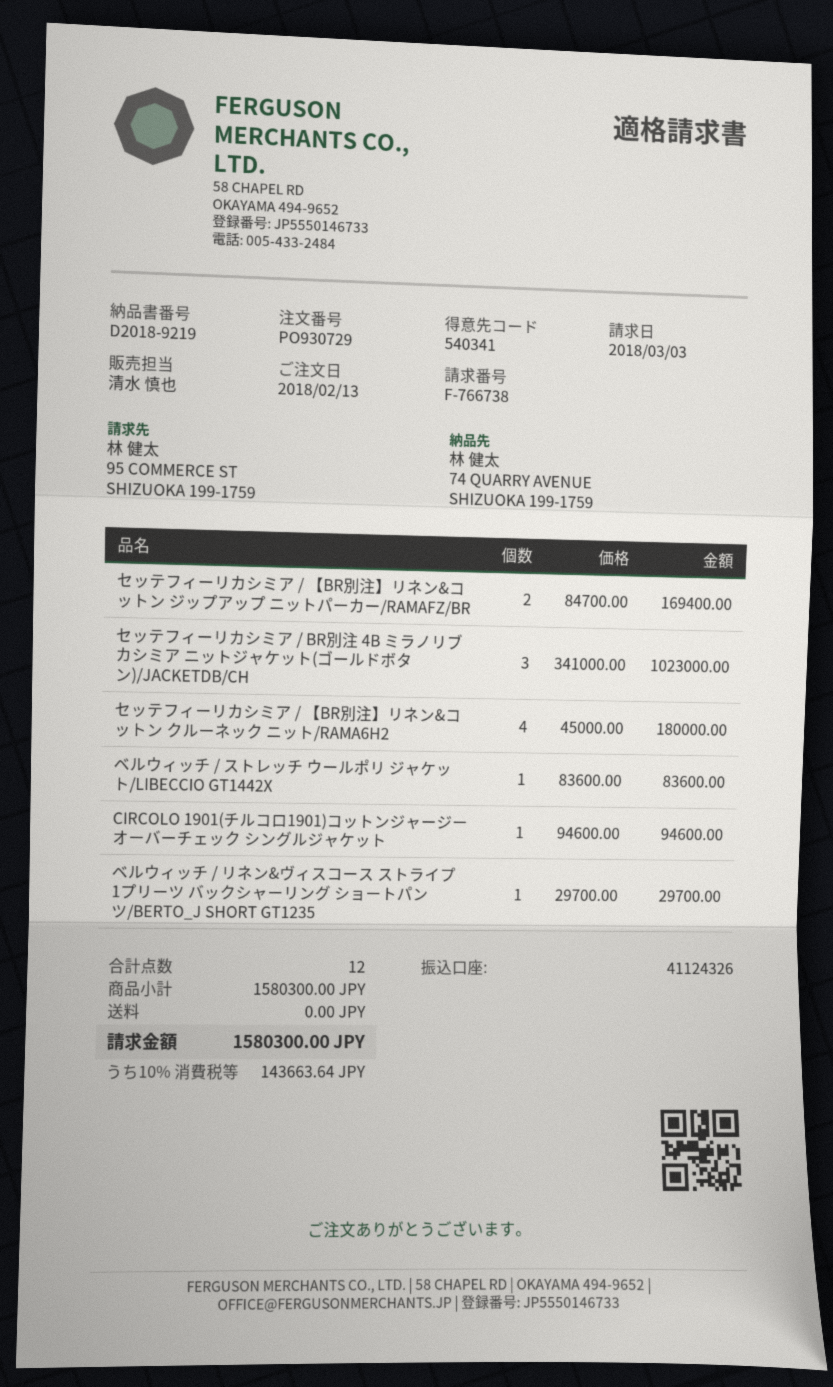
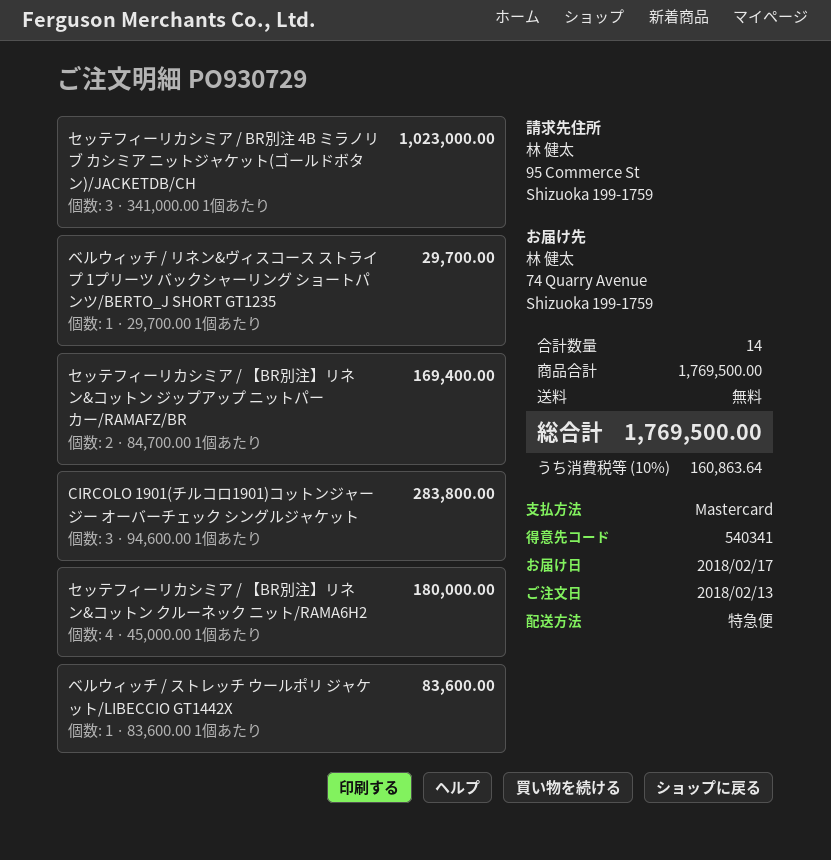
CIRCOLO 1901(チルコロ1901)コットンジャージー オーバーチェック シングルジャケット: 1 x 94600.00 = 94600.00 -> 3 x 94600.00 = 283800.00
total quantity: 12 -> 14
subtotal: 1580300.00 -> 1769500.00
tax: 10% = 143663.64 -> 10% = 160863.64
total: 1580300.00 -> 1769500.00

